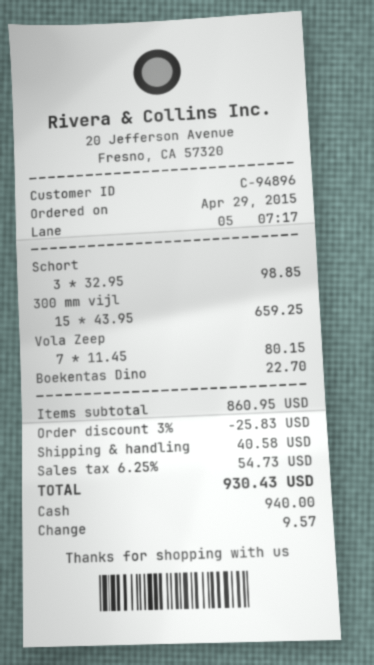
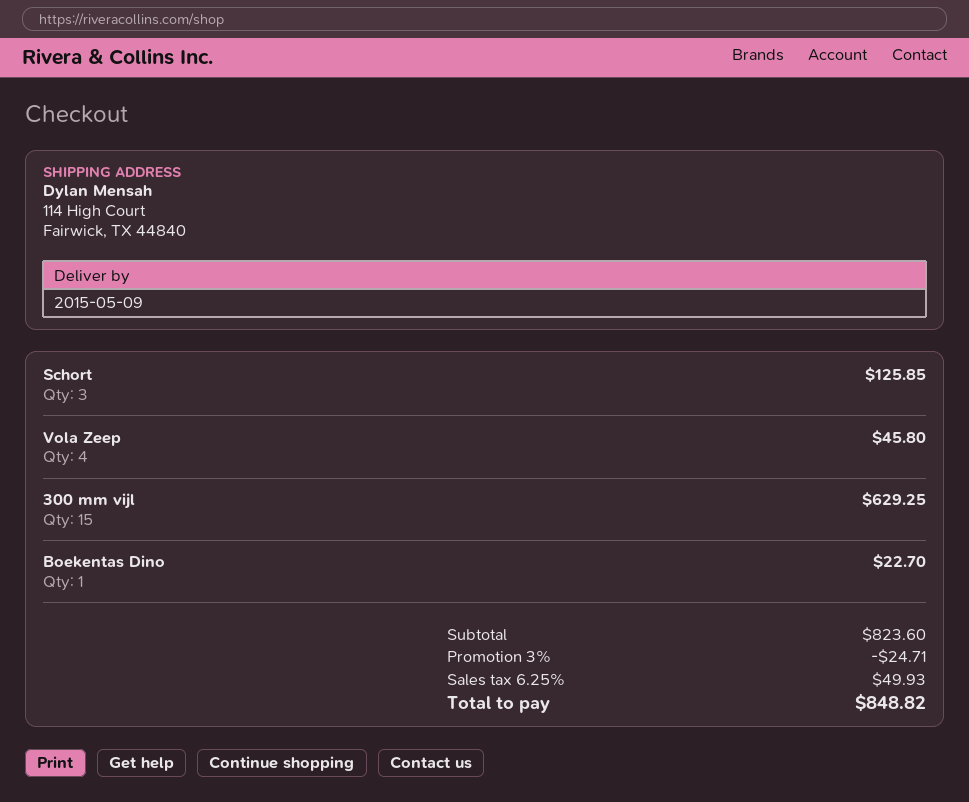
Schort: 3 for 98.85 -> 3 for 125.85
300 mm vijl: 15 for 659.25 -> 15 for 629.25
Vola Zeep: 7 for 80.15 -> 4 for 45.80
subtotal: 860.95 -> 823.60
discount: 3% = 25.83 -> 3% = 24.71
shipping: 40.58 -> none
tax: 6.25% = 54.73 -> 6.25% = 49.93
total: 930.43 -> 848.82

